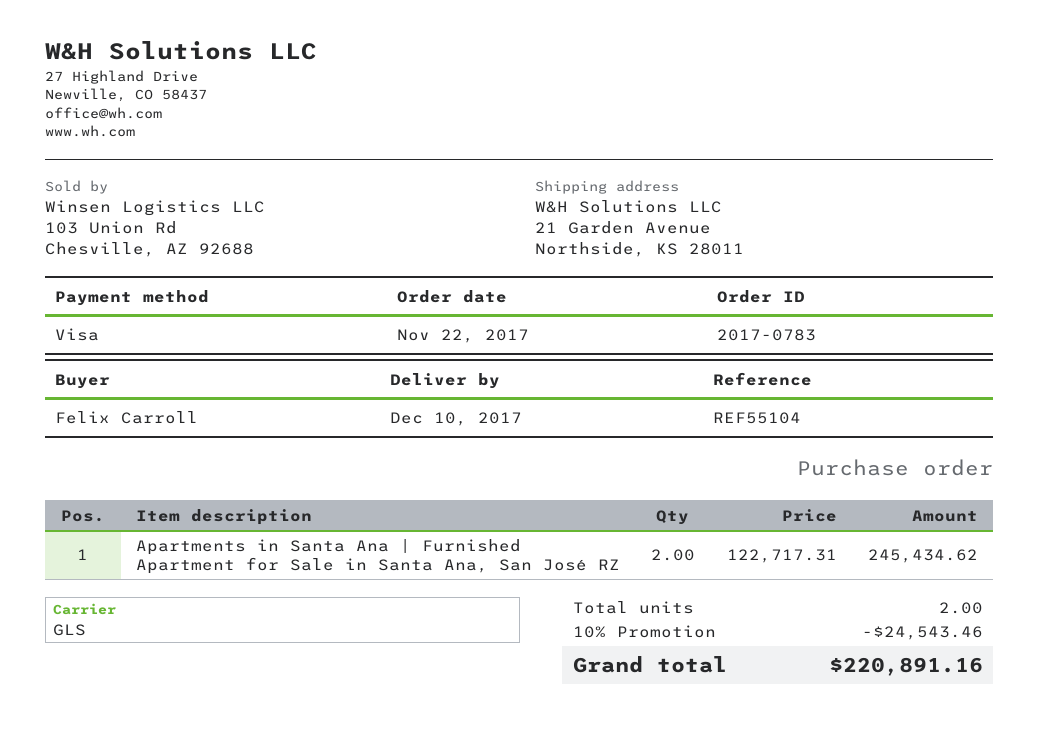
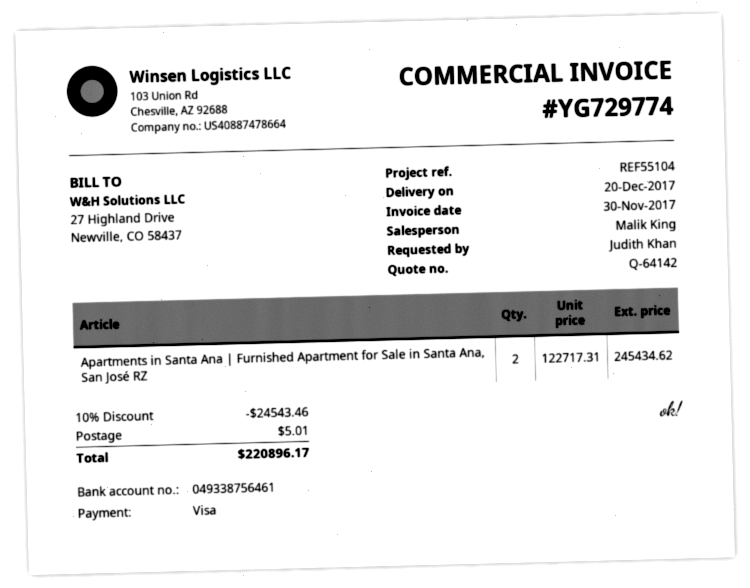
delivery date: 2017-12-10 -> 2017-12-20
ordered by: Felix Carroll -> Judith Khan
shipping: none -> 5.01
total: 220891.16 -> 220896.17

